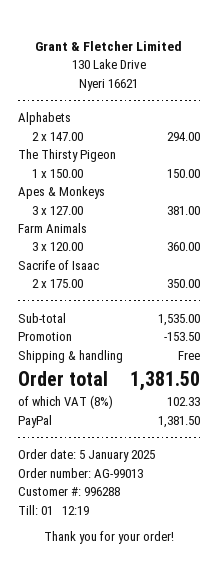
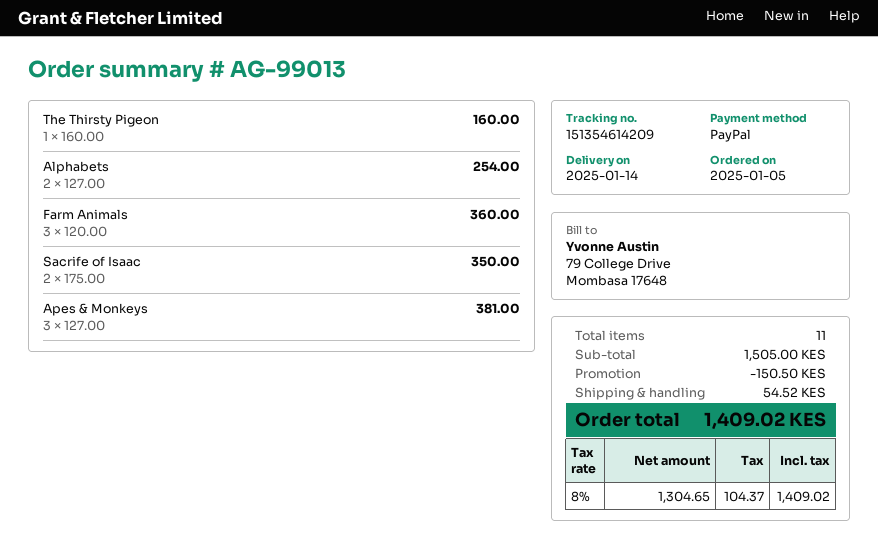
Alphabets: 2 x 147.00 = 294.00 -> 2 x 127.00 = 254.00
The Thirsty Pigeon: 1 x 150.00 = 150.00 -> 1 x 160.00 = 160.00
subtotal: 1535.00 -> 1505.00
discount: 153.50 -> 150.50
shipping: 0.00 -> 54.52
tax: 8% = 102.33 -> 8% = 104.37
total: 1381.50 -> 1409.02

